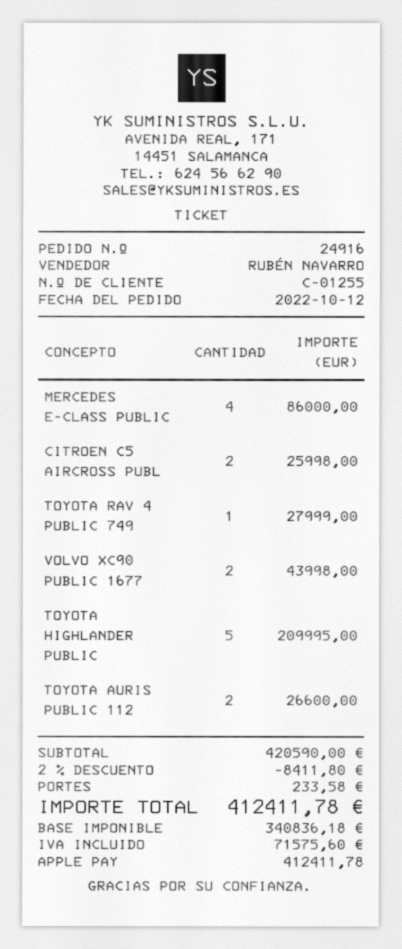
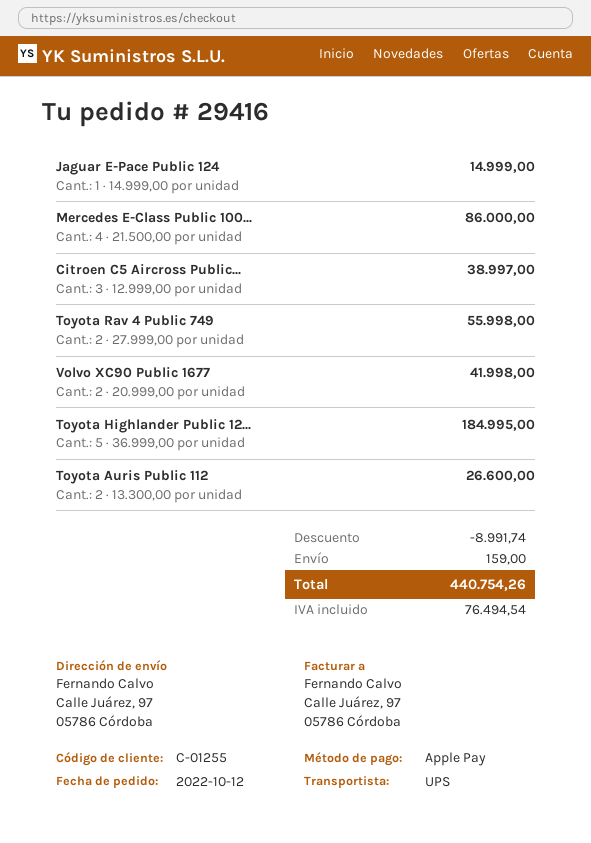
order number: 24916 -> 29416
CITROEN C5 AIRCROSS PUBL: 2 for 25998.00 -> 3 for 38997.00
TOYOTA RAV 4 PUBLIC 749: 1 for 27999.00 -> 2 for 55998.00
VOLVO XC90 PUBLIC 1677: 2 for 43998.00 -> 2 for 41998.00
TOYOTA HIGHLANDER PUBLIC: 5 for 209995.00 -> 5 for 184995.00
Jaguar E-Pace Public 124: none -> 1 for 14999.00
discount: 8411.80 -> 8991.74
shipping: 233.58 -> 159.00
tax: 71575.60 -> 76494.54
total: 412411.78 -> 440754.26

